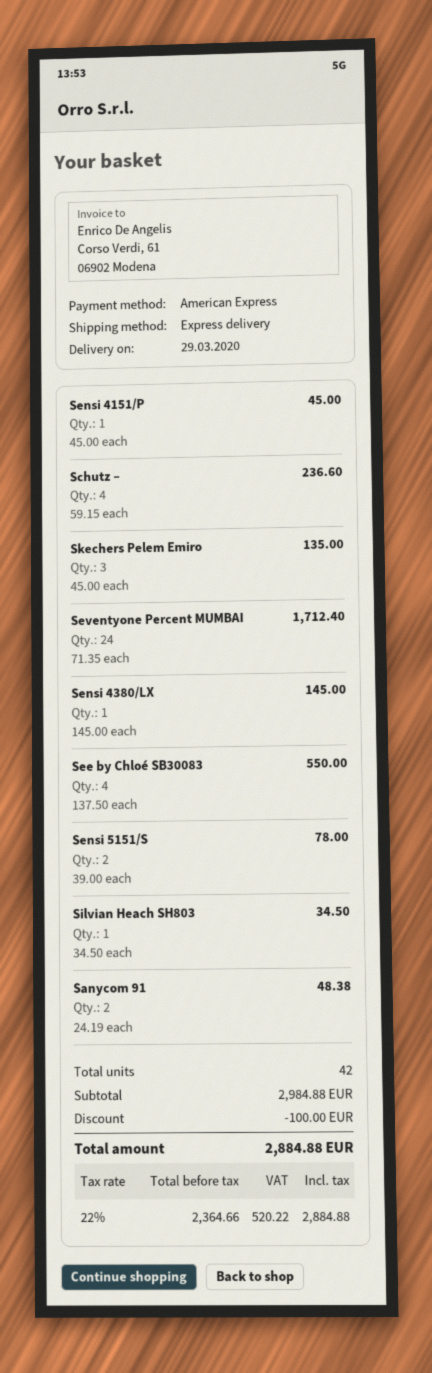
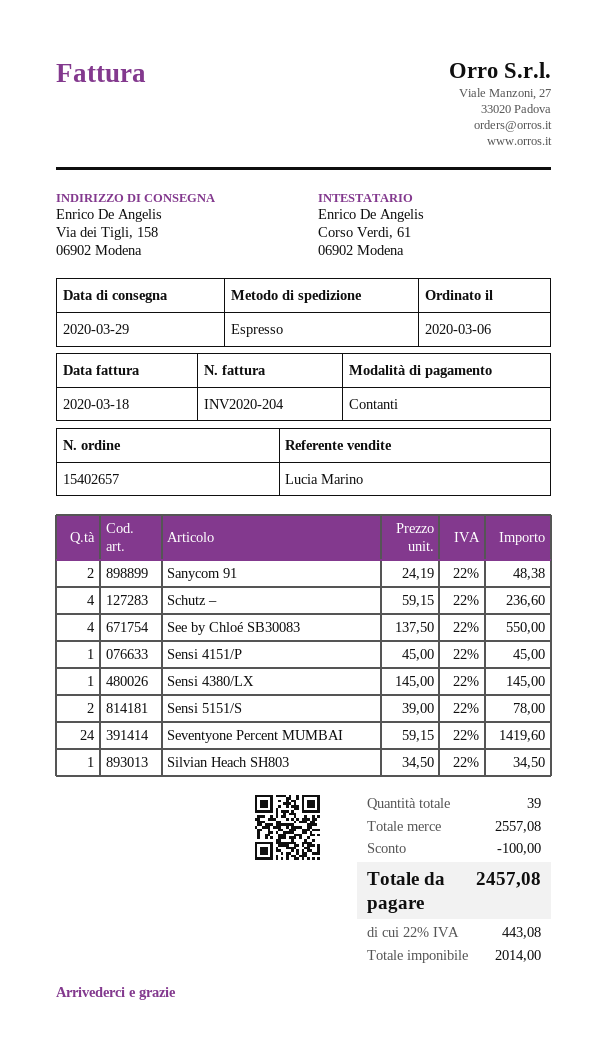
payment method: American Express -> cash
Skechers Pelem Emiro: 3 x 45.00 = 135.00 -> none
Seventyone Percent MUMBAI: 24 x 71.35 = 1712.40 -> 24 x 59.15 = 1419.60
total quantity: 42 -> 39
subtotal: 2984.88 -> 2557.08
net: 2364.66 -> 2014.00
tax: 22% = 520.22 -> 22% = 443.08
total: 2884.88 -> 2457.08

